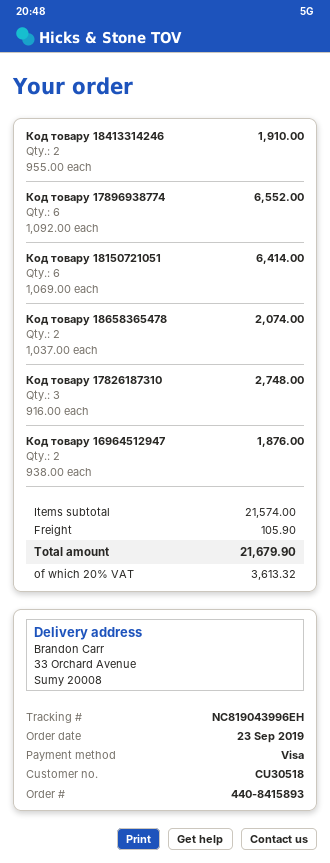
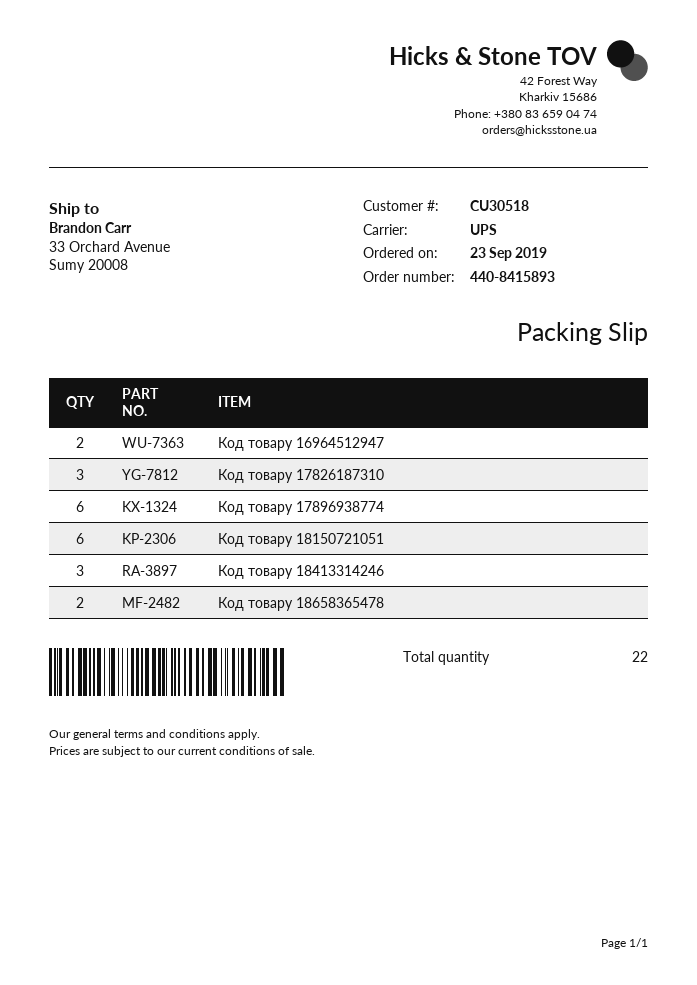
Код товару 18413314246: 2 -> 3

